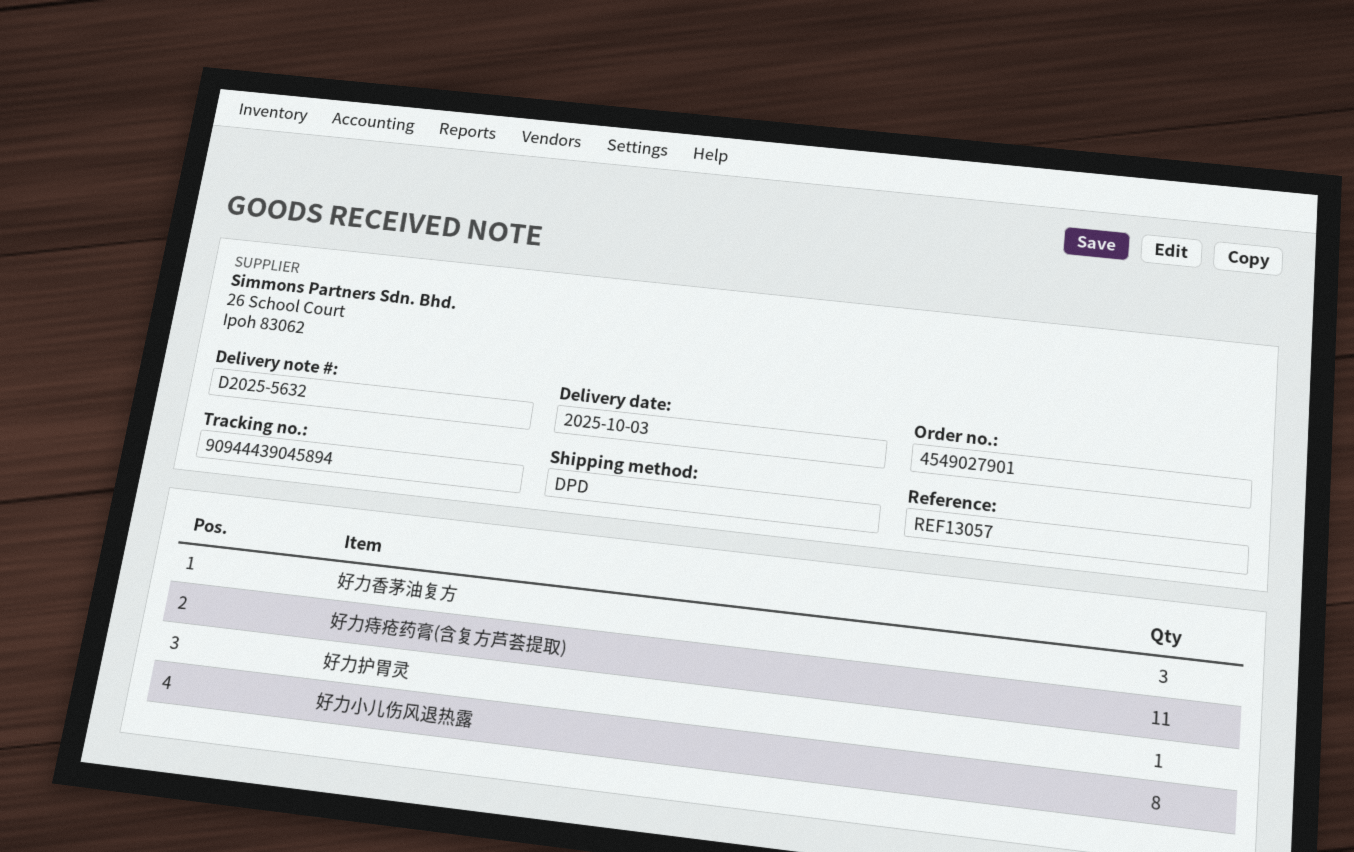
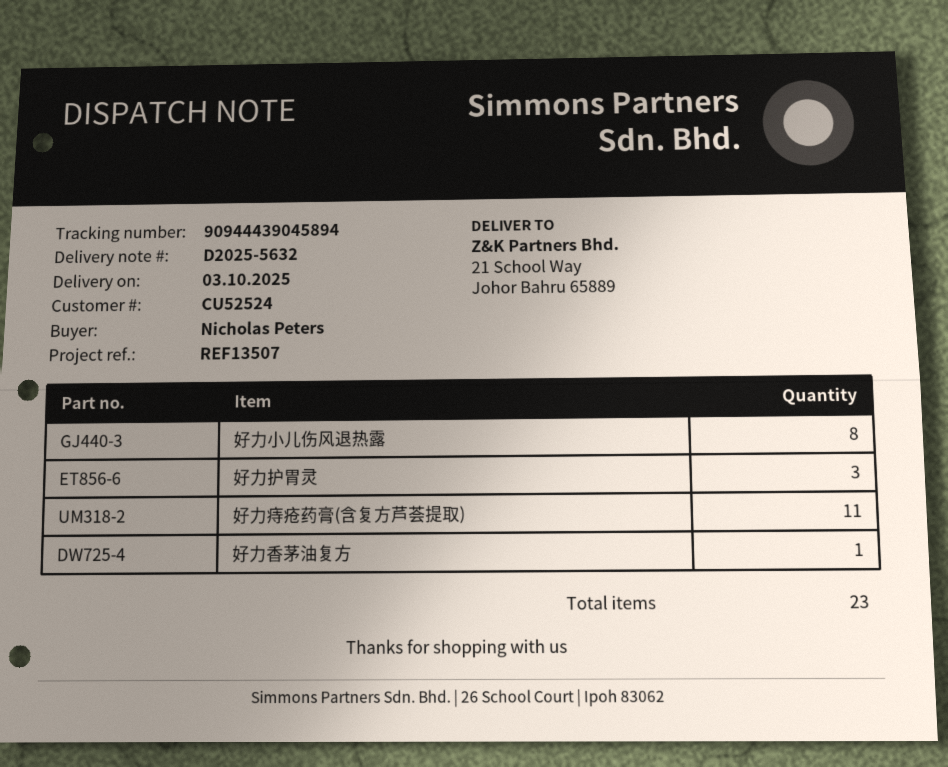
reference: REF13057 -> REF13507
好力香茅油复方: 3 -> 1
好力护胃灵: 1 -> 3

